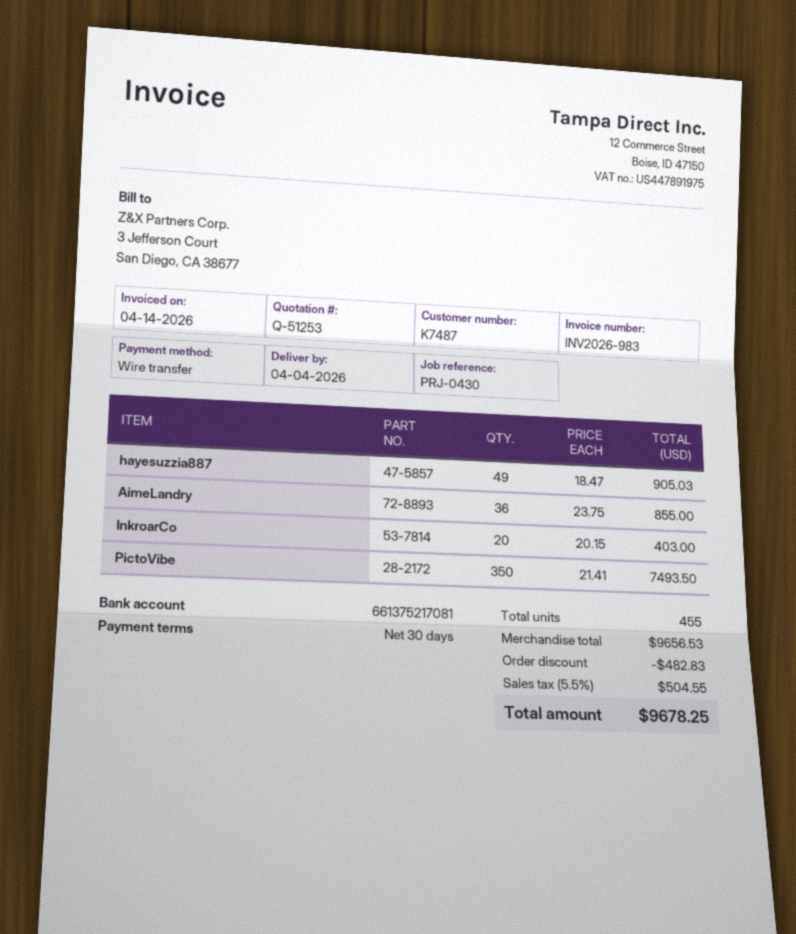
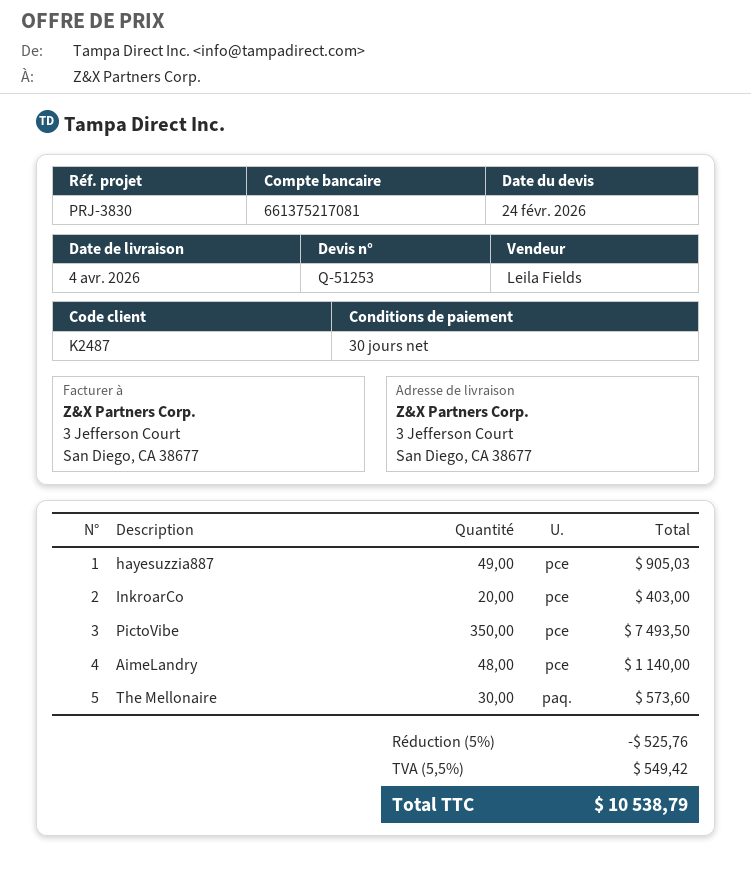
customer number: K7487 -> K2487
reference: PRJ-0430 -> PRJ-3830
AimeLandry: 36 for 855.00 -> 48 for 1140.00
The Mellonaire: none -> 30 for 573.60
discount: 482.83 -> 525.76
tax: 5.5% = 504.55 -> 5.5% = 549.42
total: 9678.25 -> 10538.79

